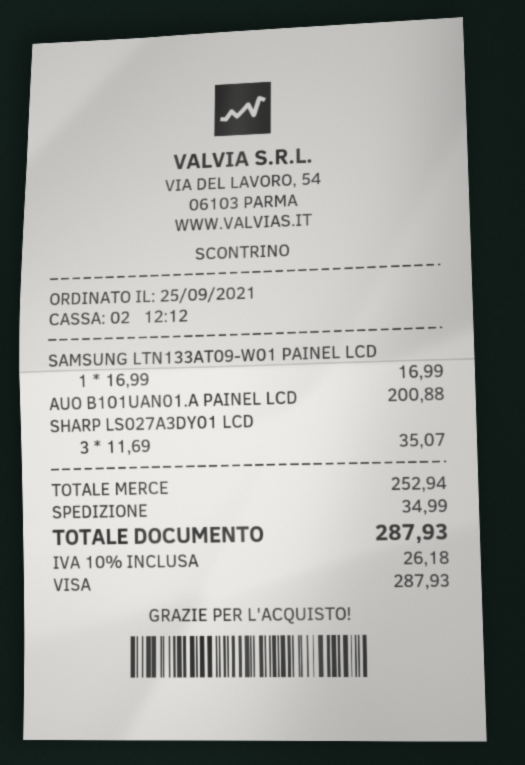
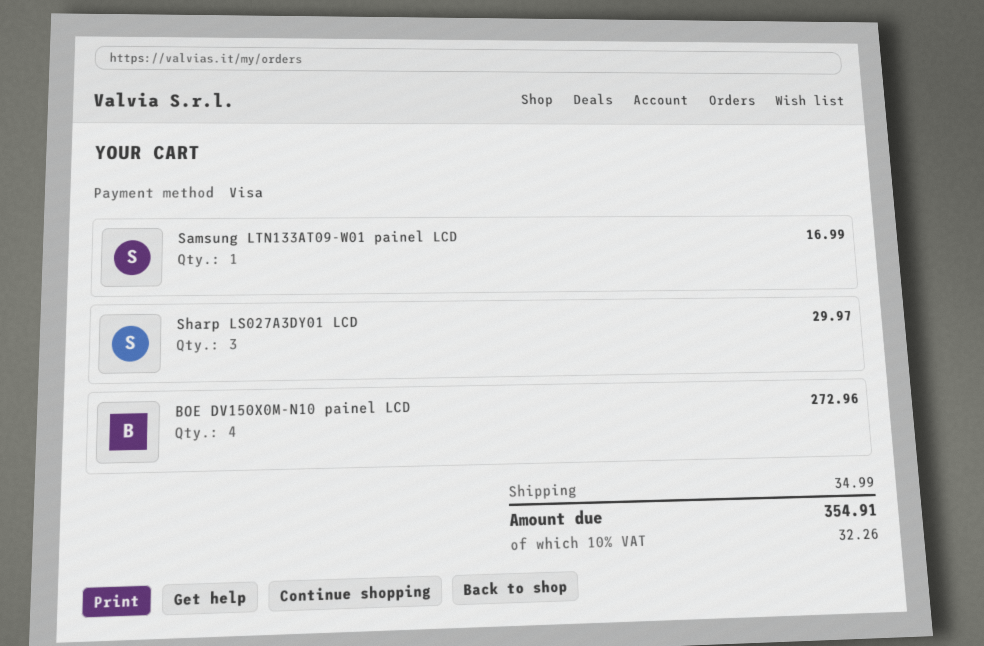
AUO B101UAN01.A PAINEL LCD: 1 for 200.88 -> none
SHARP LS027A3DY01 LCD: 3 for 35.07 -> 3 for 29.97
BOE DV150X0M-N10 painel LCD: none -> 4 for 272.96
tax: 10% = 26.18 -> 10% = 32.26
total: 287.93 -> 354.91

